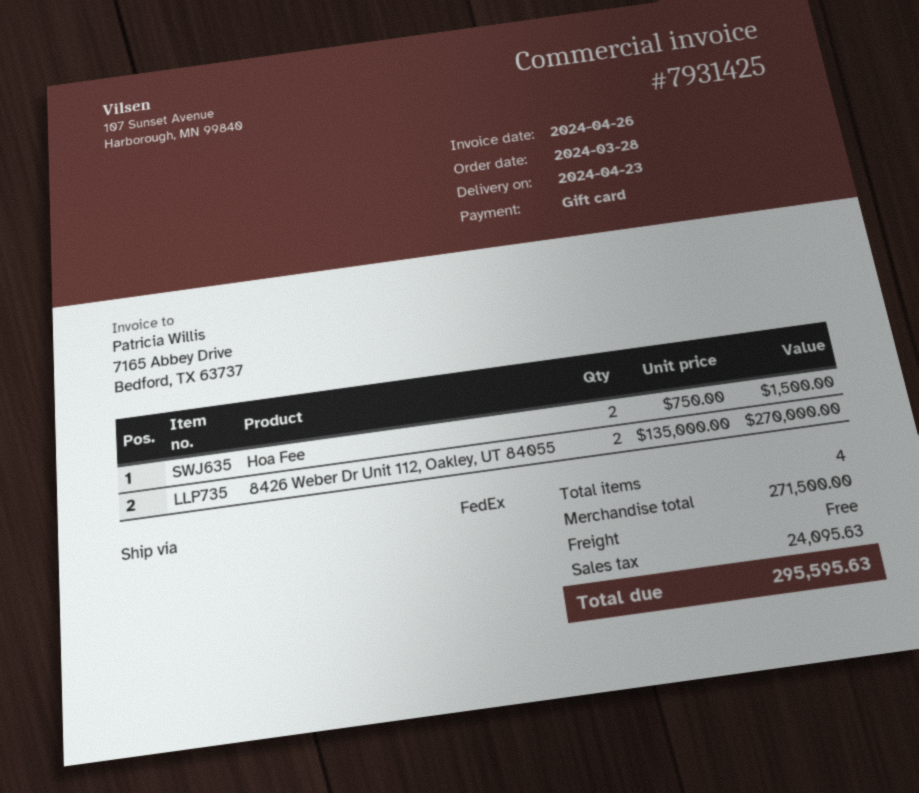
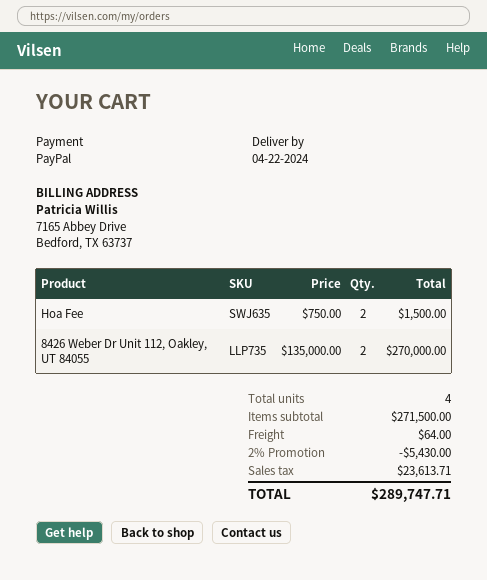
delivery date: 2024-04-23 -> 2024-04-22
payment method: gift card -> PayPal
discount: none -> 2% = 5430.00
shipping: 0.00 -> 64.00
tax: 24095.63 -> 23613.71
total: 295595.63 -> 289747.71

